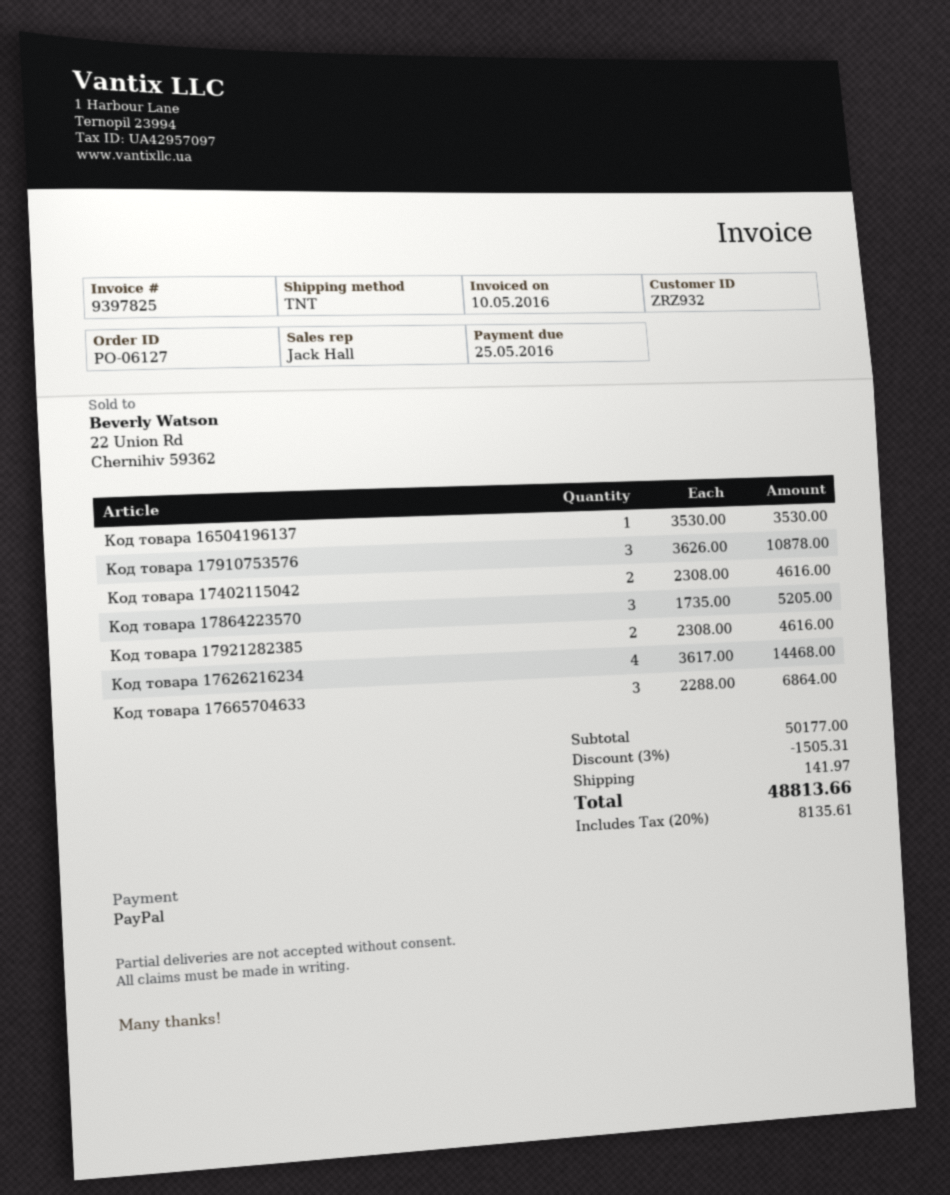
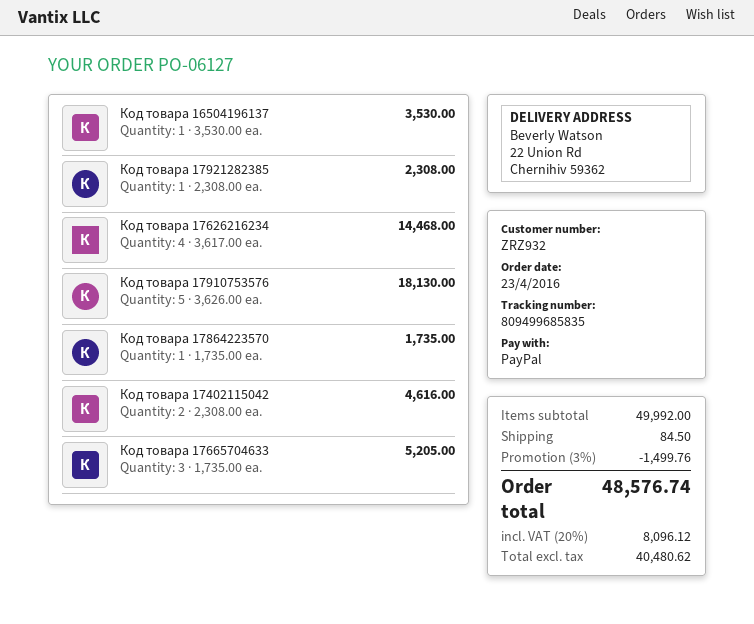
Код товара 17910753576: 3 x 3626.00 = 10878.00 -> 5 x 3626.00 = 18130.00
Код товара 17864223570: 3 x 1735.00 = 5205.00 -> 1 x 1735.00 = 1735.00
Код товара 17921282385: 2 x 2308.00 = 4616.00 -> 1 x 2308.00 = 2308.00
Код товара 17665704633: 3 x 2288.00 = 6864.00 -> 3 x 1735.00 = 5205.00
subtotal: 50177.00 -> 49992.00
discount: 3% = 1505.31 -> 3% = 1499.76
shipping: 141.97 -> 84.50
tax: 20% = 8135.61 -> 20% = 8096.12
total: 48813.66 -> 48576.74

